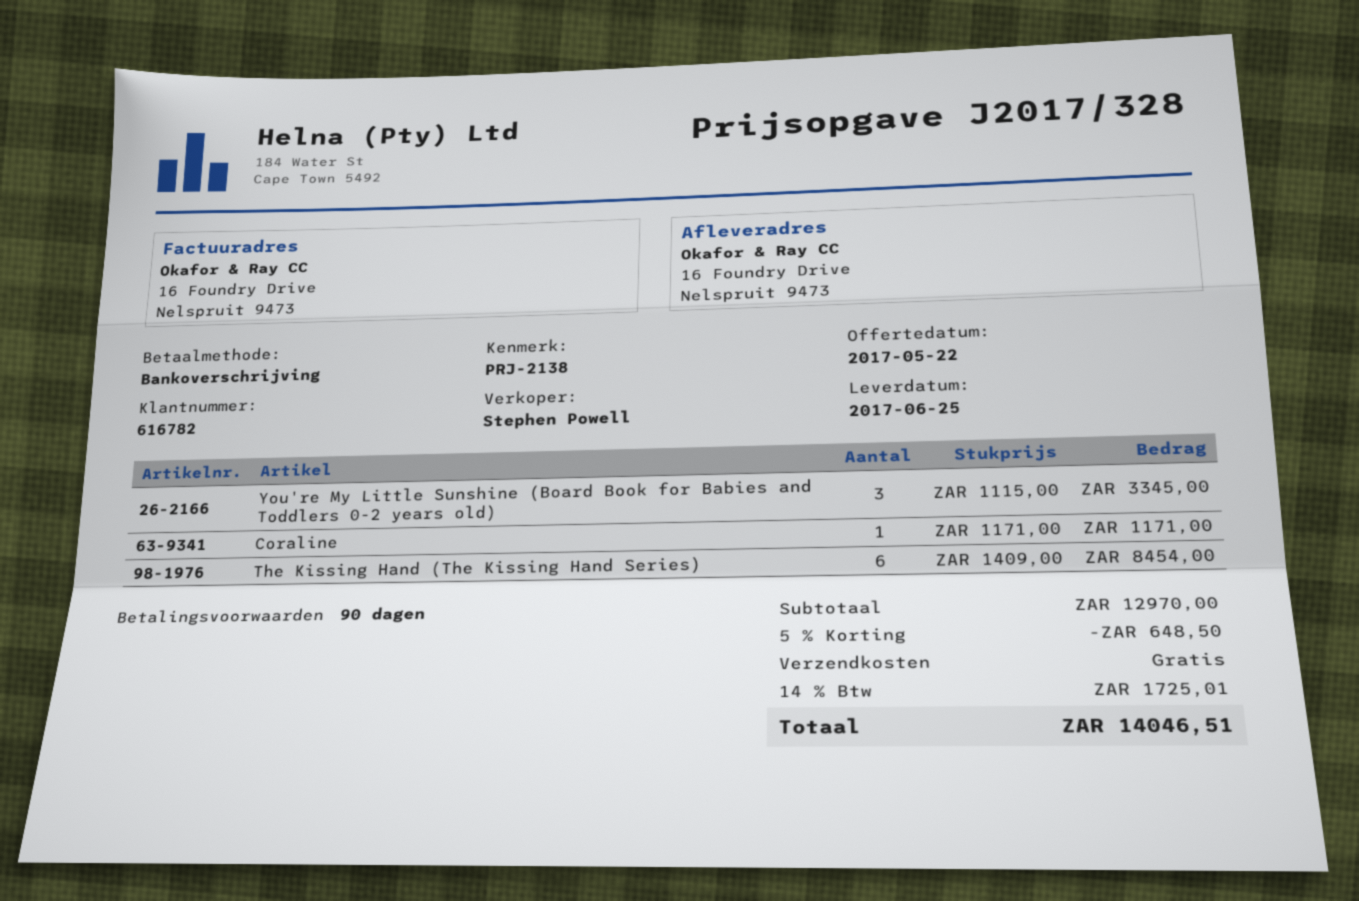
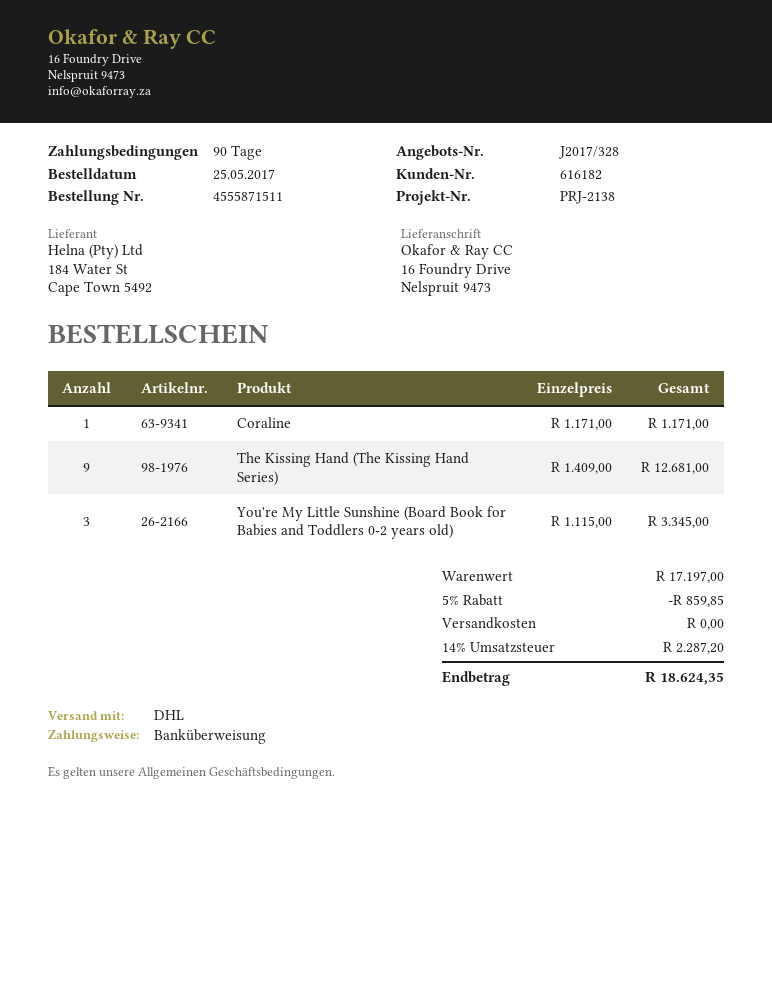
customer number: 616782 -> 616182
The Kissing Hand (The Kissing Hand Series): 6 x 1409.00 = 8454.00 -> 9 x 1409.00 = 12681.00
subtotal: 12970.00 -> 17197.00
discount: 5% = 648.50 -> 5% = 859.85
tax: 14% = 1725.01 -> 14% = 2287.20
total: 14046.51 -> 18624.35

